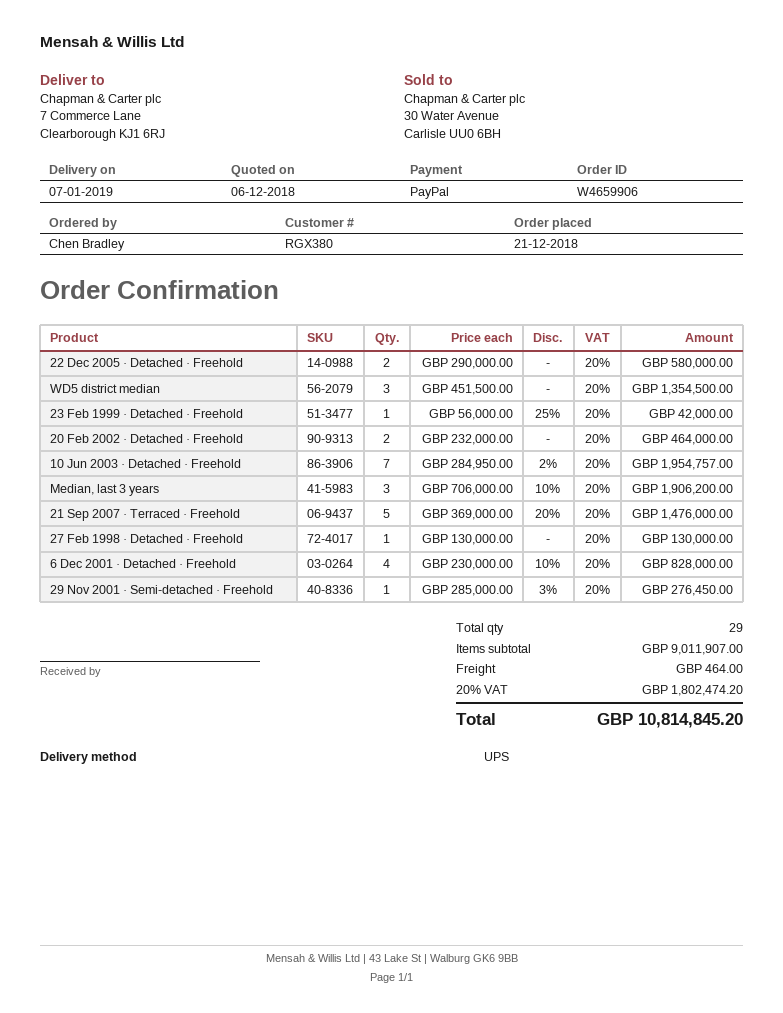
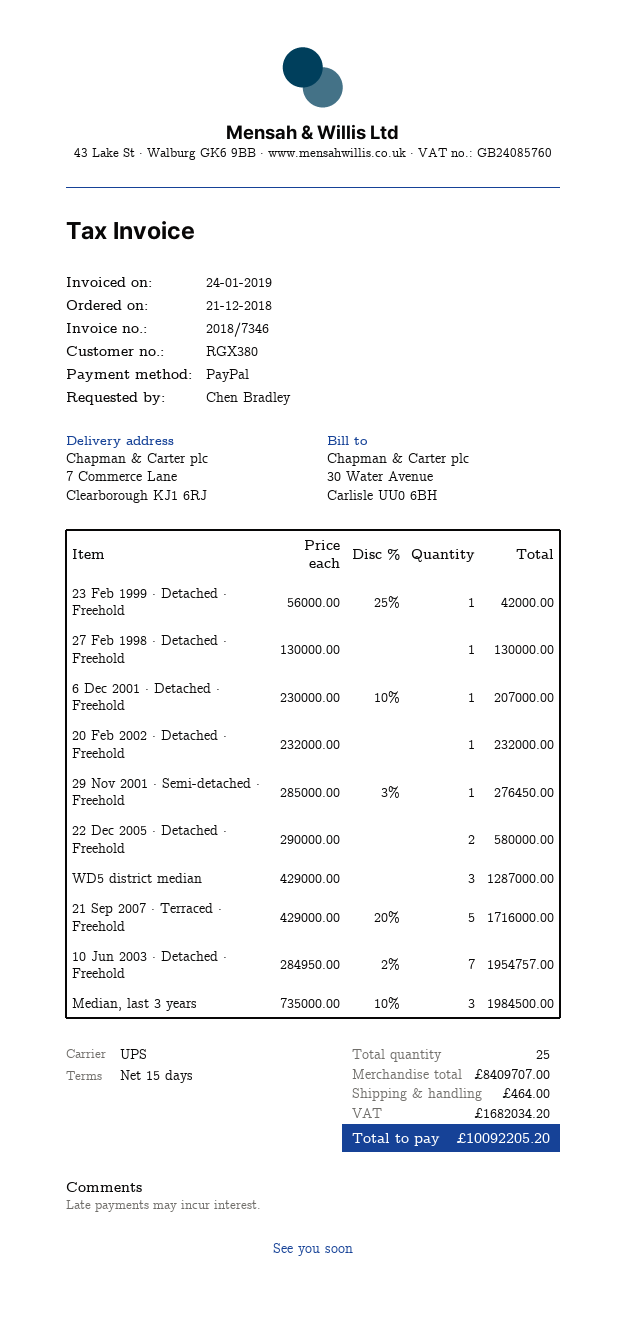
WD5 district median: 3 x 451500.00 = 1354500.00 -> 3 x 429000.00 = 1287000.00
20 Feb 2002 · Detached · Freehold: 2 x 232000.00 = 464000.00 -> 1 x 232000.00 = 232000.00
Median, last 3 years: 3 x 706000.00 - 10% = 1906200.00 -> 3 x 735000.00 - 10% = 1984500.00
21 Sep 2007 · Terraced · Freehold: 5 x 369000.00 - 20% = 1476000.00 -> 5 x 429000.00 - 20% = 1716000.00
6 Dec 2001 · Detached · Freehold: 4 x 230000.00 - 10% = 828000.00 -> 1 x 230000.00 - 10% = 207000.00
total quantity: 29 -> 25
subtotal: 9011907.00 -> 8409707.00
tax: 1802474.20 -> 1682034.20
total: 10814845.20 -> 10092205.20

